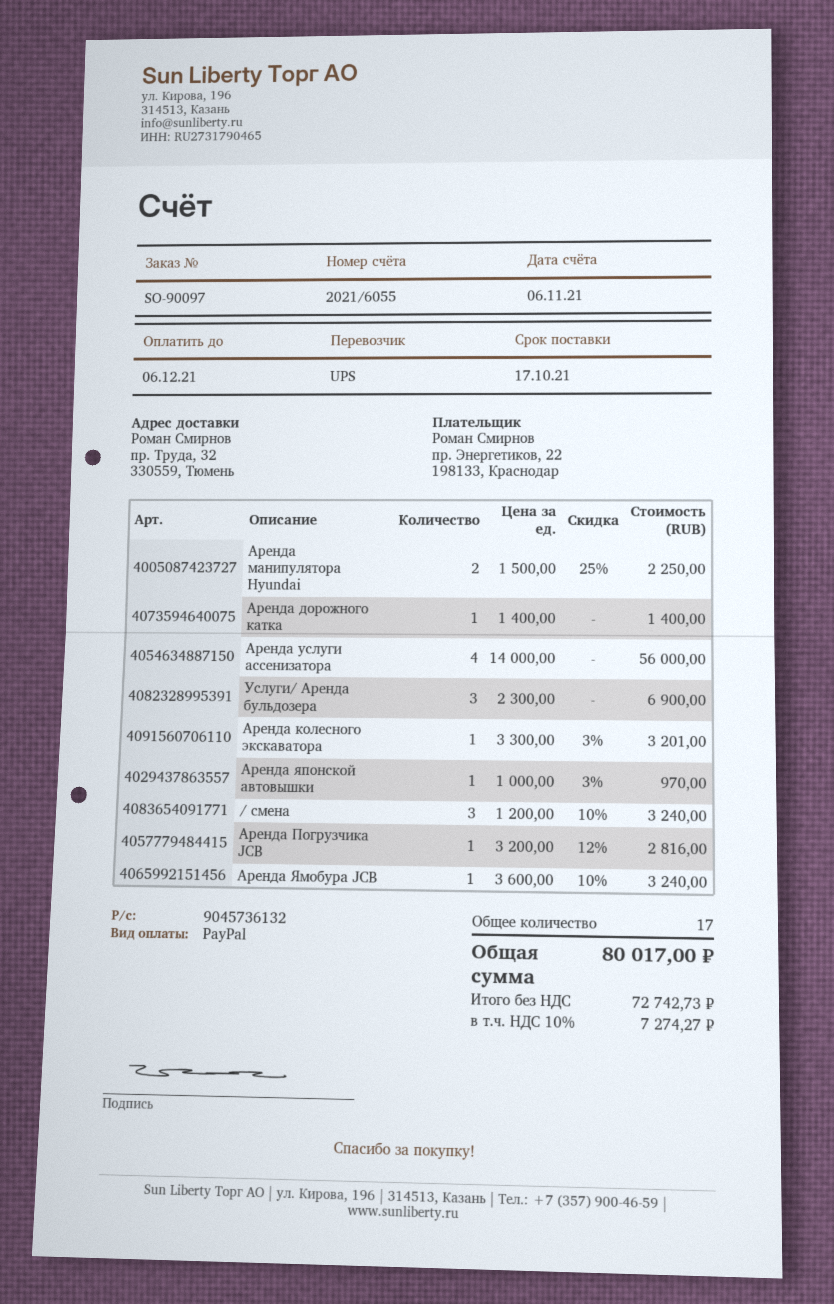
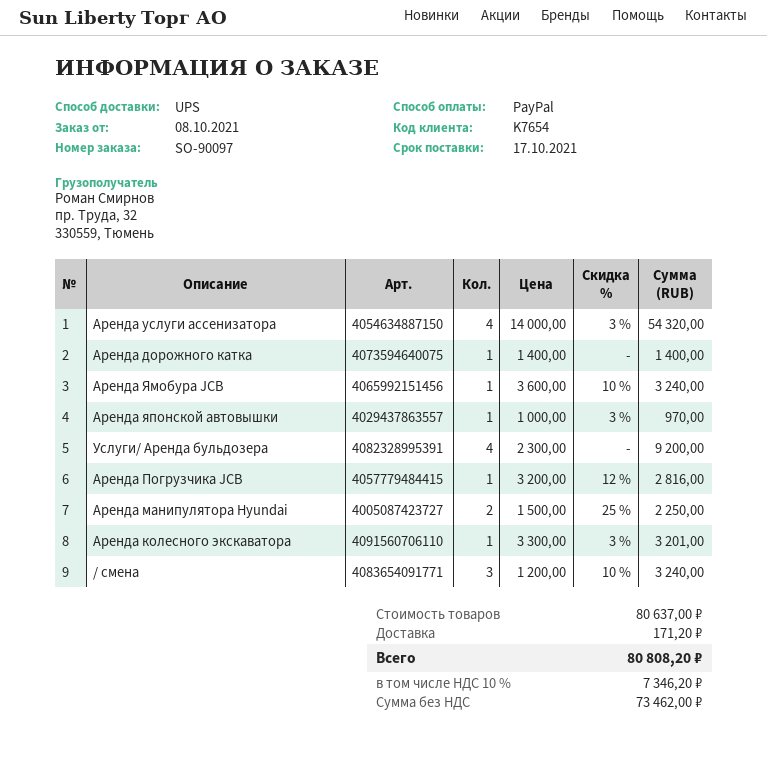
Аренда услуги ассенизатора: 4 x 14000.00 = 56000.00 -> 4 x 14000.00 - 3% = 54320.00
Услуги/ Аренда бульдозера: 3 x 2300.00 = 6900.00 -> 4 x 2300.00 = 9200.00
shipping: none -> 171.20
net: 72742.73 -> 73462.00
tax: 10% = 7274.27 -> 10% = 7346.20
total: 80017.00 -> 80808.20

